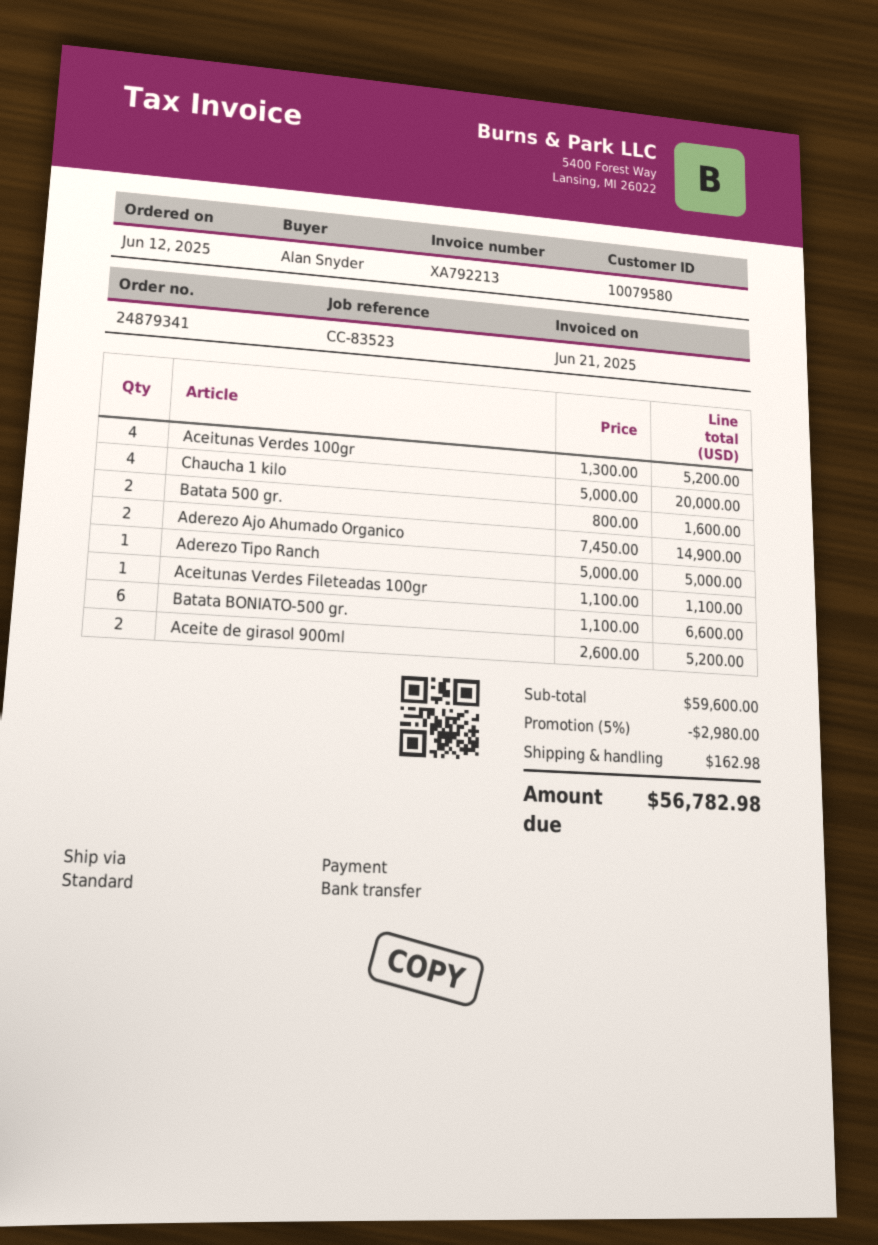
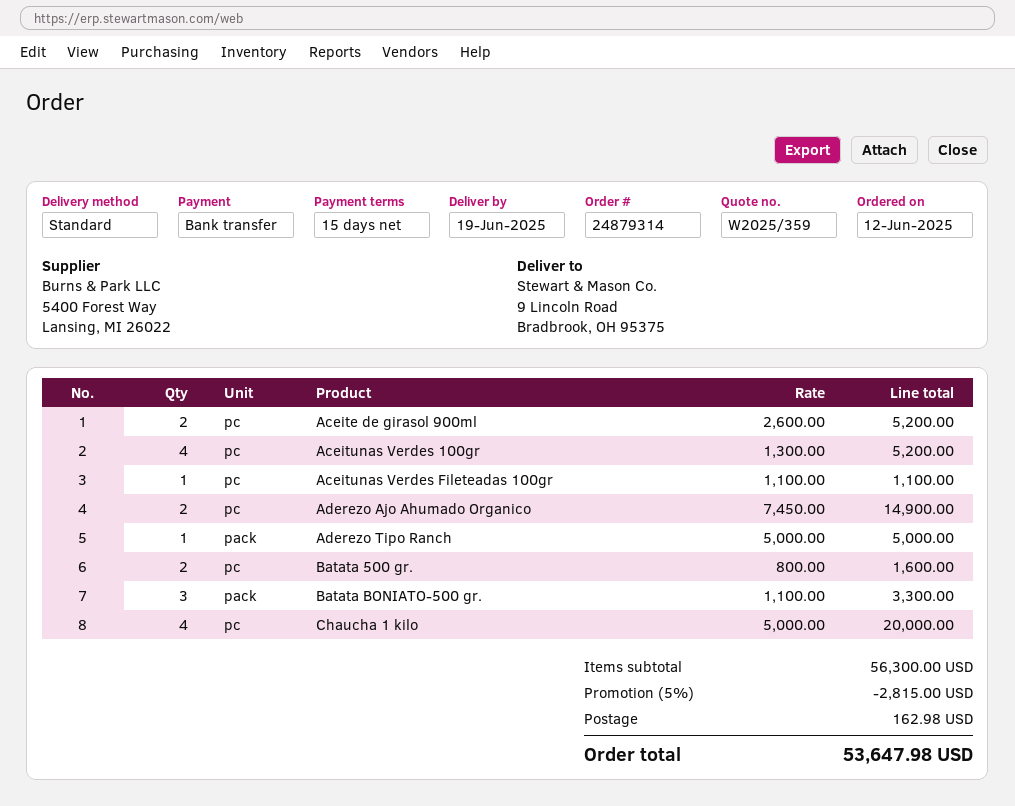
order number: 24879341 -> 24879314
Batata BONIATO-500 gr.: 6 x 1100.00 = 6600.00 -> 3 x 1100.00 = 3300.00
subtotal: 59600.00 -> 56300.00
discount: 5% = 2980.00 -> 5% = 2815.00
total: 56782.98 -> 53647.98

